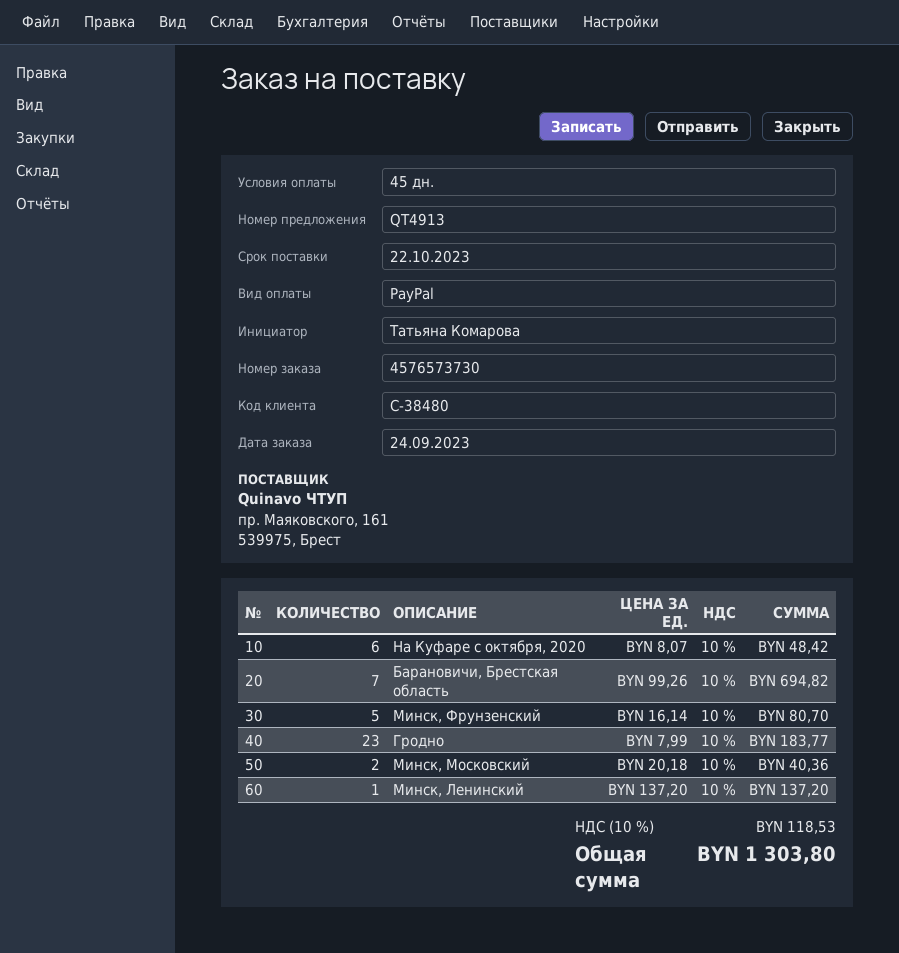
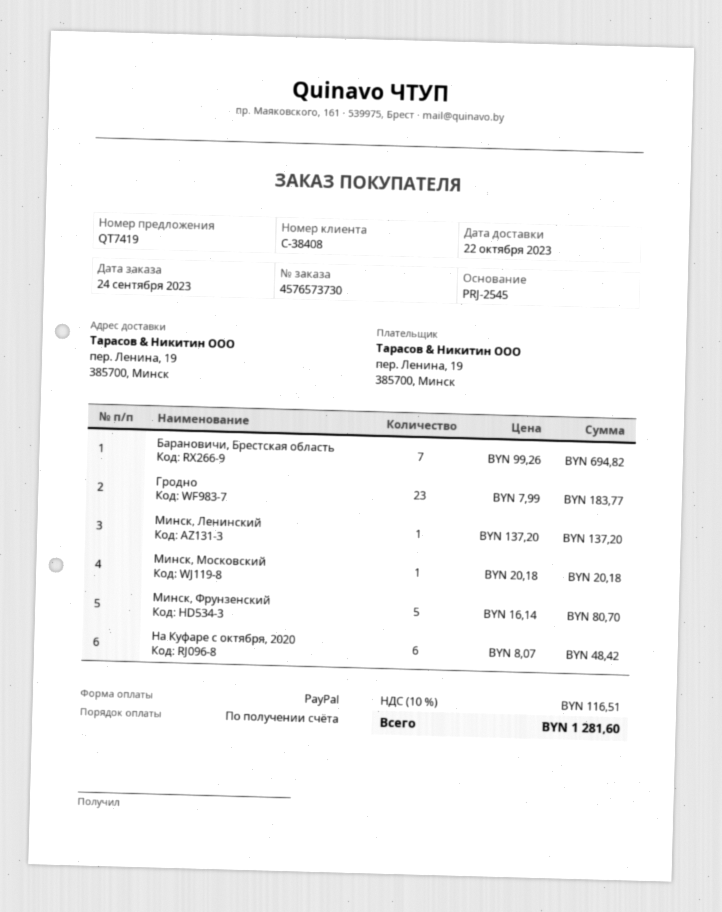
quote number: QT4913 -> QT7419
payment terms: 45 days -> on receipt
customer number: C-38480 -> C-38408
Минск, Московский: 2 x 20.18 = 40.36 -> 1 x 20.18 = 20.18
tax: 10% = 118.53 -> 10% = 116.51
total: 1303.80 -> 1281.60

